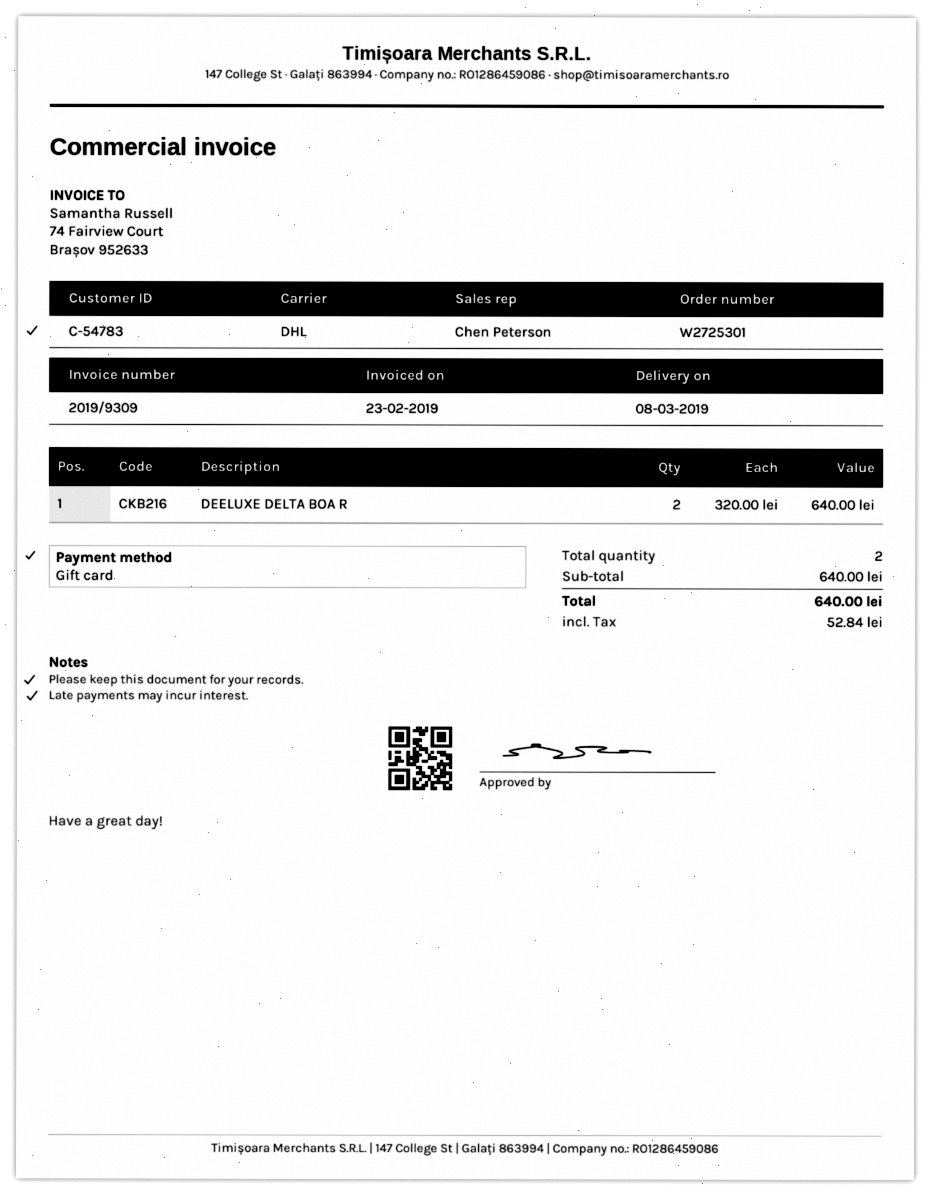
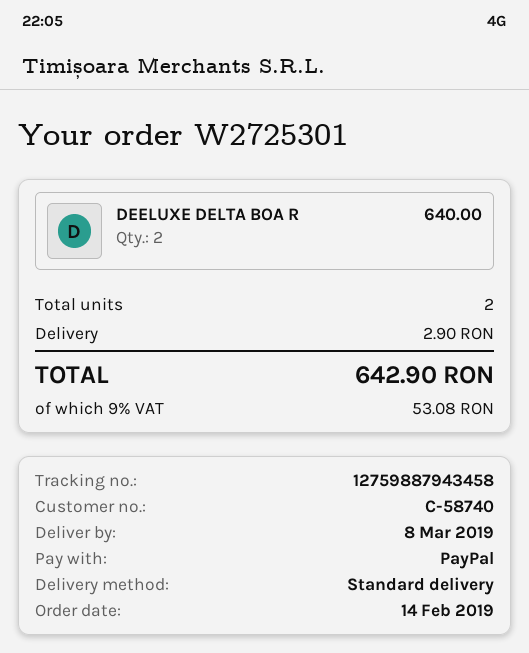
customer number: C-54783 -> C-58740
payment method: gift card -> PayPal
shipping method: DHL -> standard
shipping: none -> 2.90
tax: 52.84 -> 53.08
total: 640.00 -> 642.90

